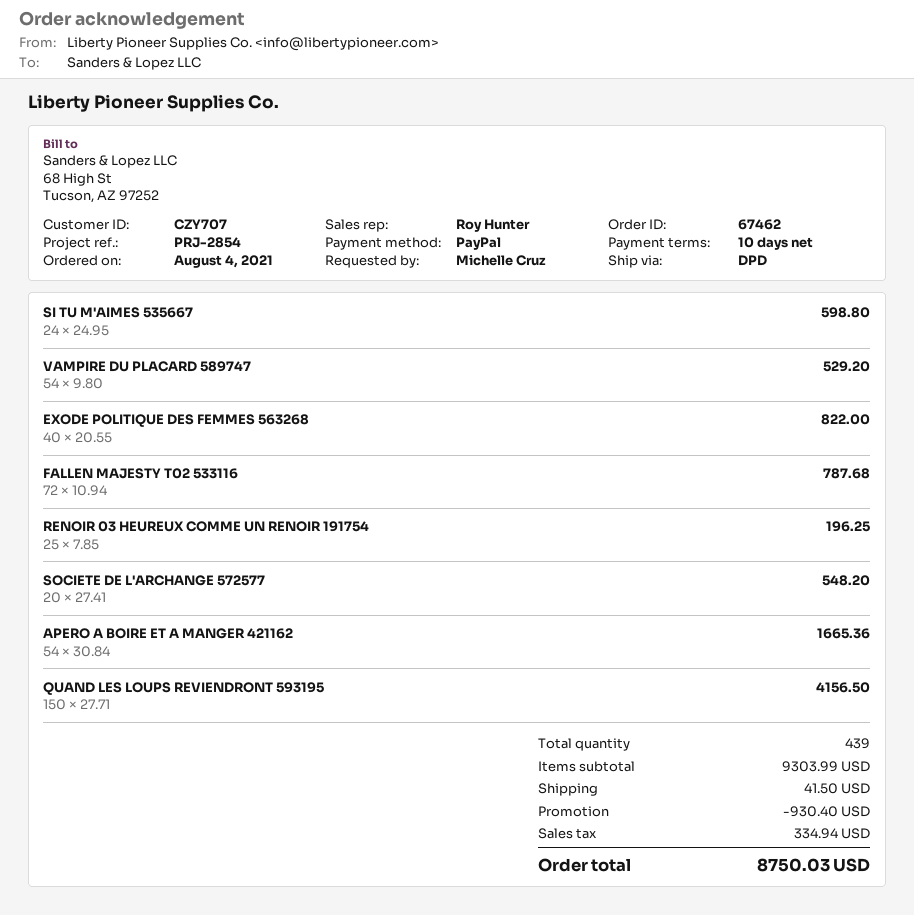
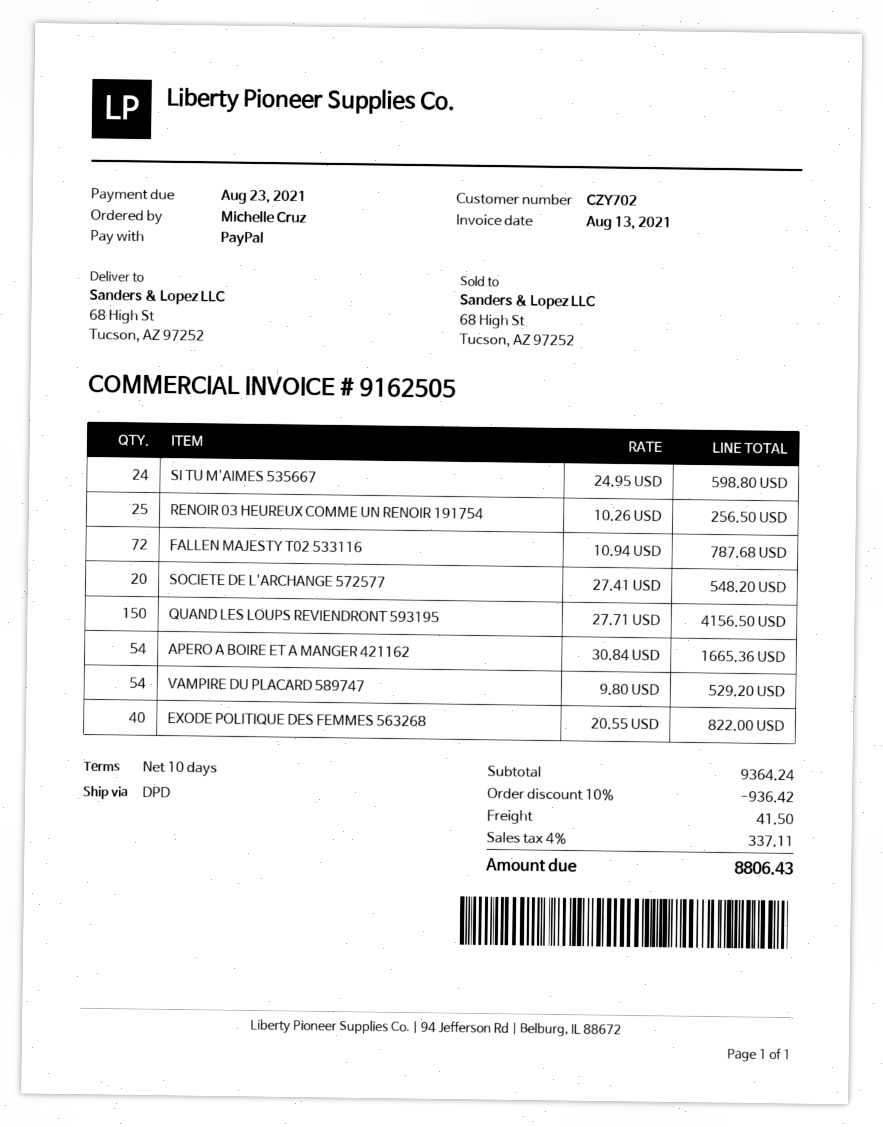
customer number: CZY707 -> CZY702
RENOIR 03 HEUREUX COMME UN RENOIR 191754: 25 x 7.85 = 196.25 -> 25 x 10.26 = 256.50
subtotal: 9303.99 -> 9364.24
discount: 930.40 -> 936.42
tax: 334.94 -> 337.11
total: 8750.03 -> 8806.43

